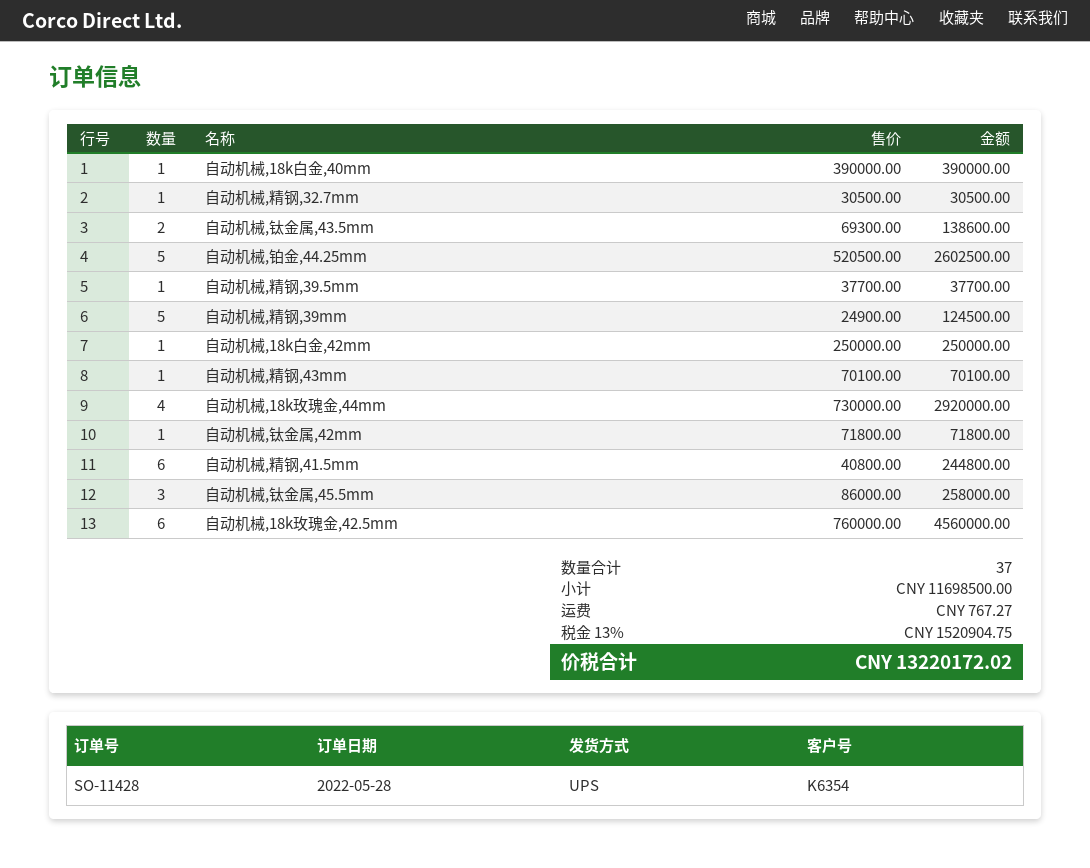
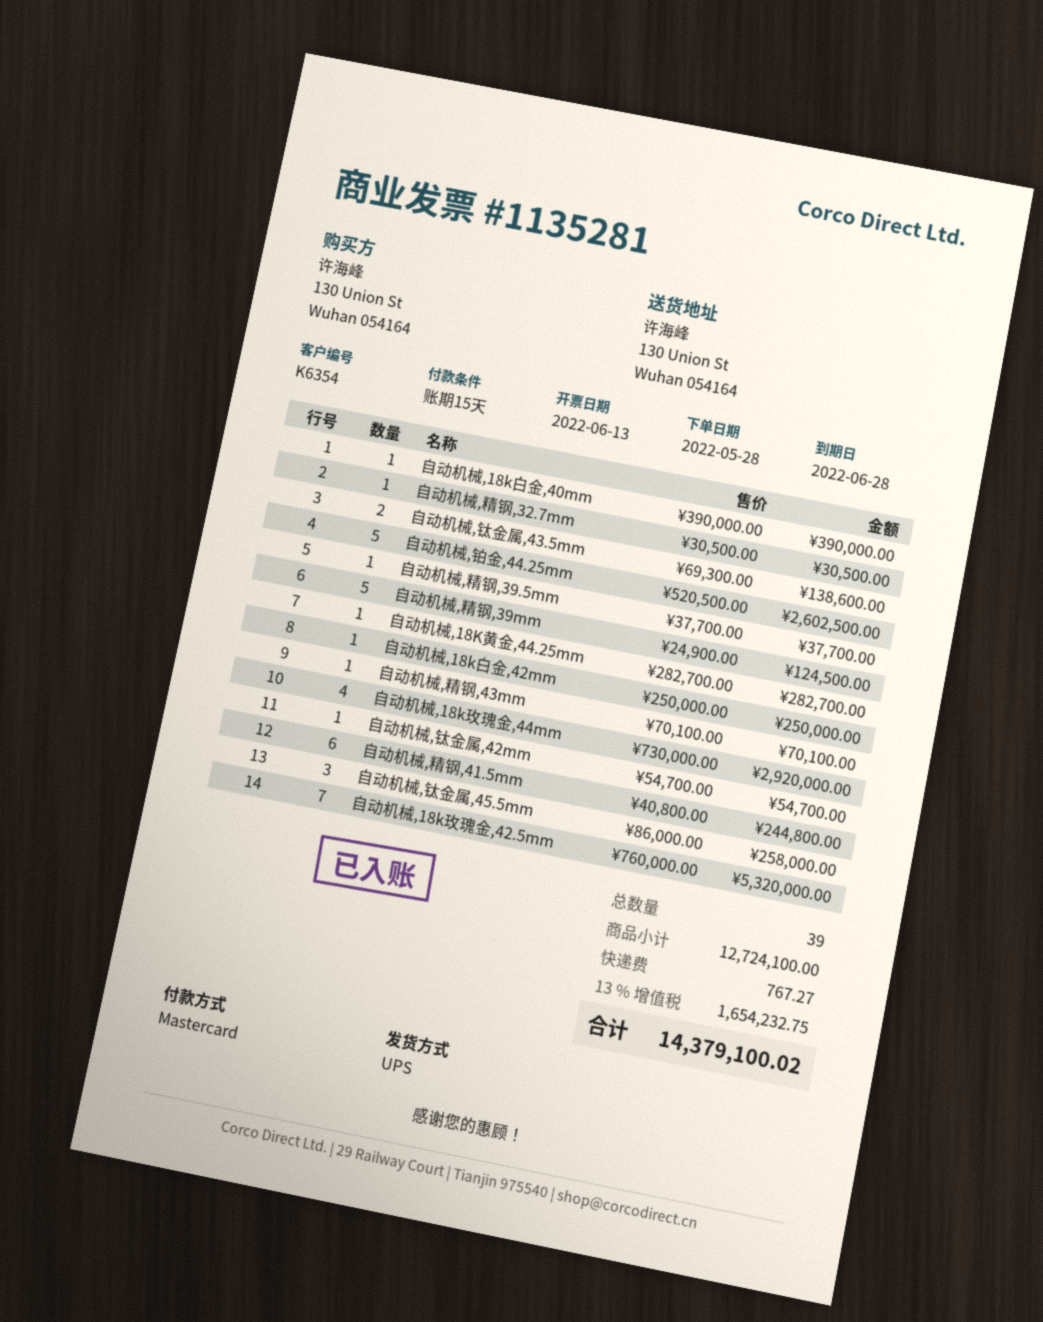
自动机械,钛金属,42mm: 1 x 71800.00 = 71800.00 -> 1 x 54700.00 = 54700.00
自动机械,18k玫瑰金,42.5mm: 6 x 760000.00 = 4560000.00 -> 7 x 760000.00 = 5320000.00
自动机械,18K黄金,44.25mm: none -> 1 x 282700.00 = 282700.00
total quantity: 37 -> 39
subtotal: 11698500.00 -> 12724100.00
tax: 13% = 1520904.75 -> 13% = 1654232.75
total: 13220172.02 -> 14379100.02

